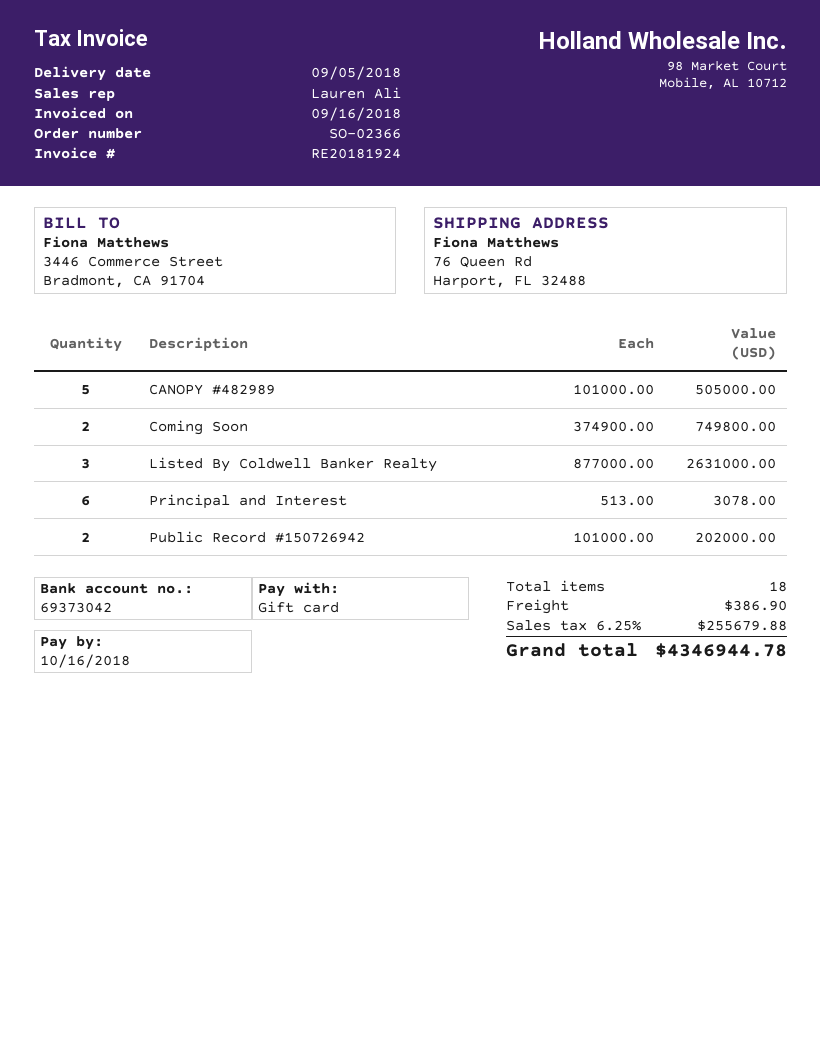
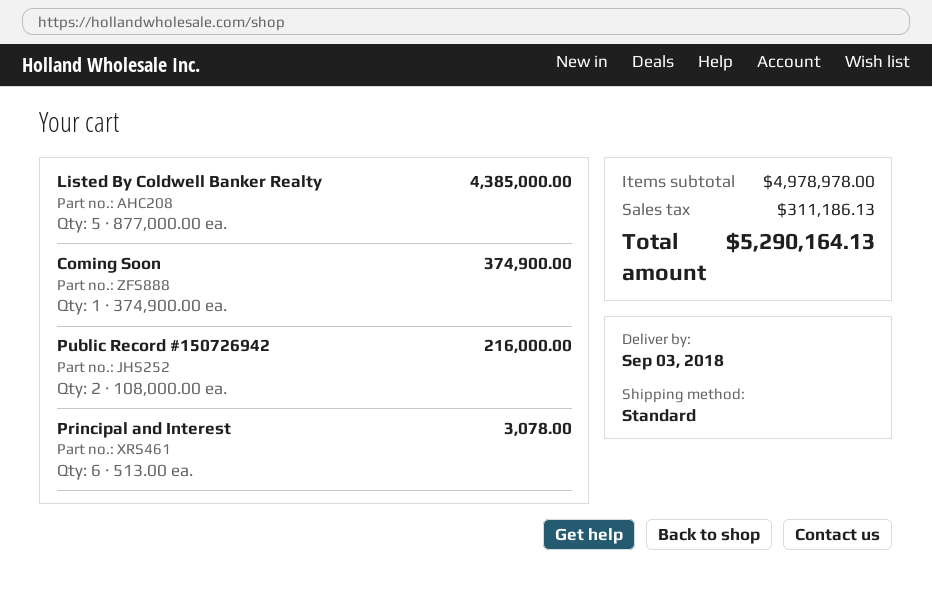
delivery date: 2018-09-05 -> 2018-09-03
CANOPY #482989: 5 x 101000.00 = 505000.00 -> none
Coming Soon: 2 x 374900.00 = 749800.00 -> 1 x 374900.00 = 374900.00
Listed By Coldwell Banker Realty: 3 x 877000.00 = 2631000.00 -> 5 x 877000.00 = 4385000.00
Public Record #150726942: 2 x 101000.00 = 202000.00 -> 2 x 108000.00 = 216000.00
shipping: 386.90 -> none
tax: 255679.88 -> 311186.13
total: 4346944.78 -> 5290164.13

